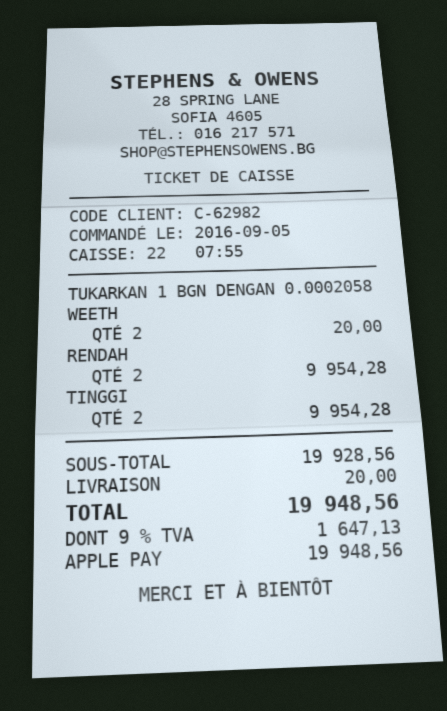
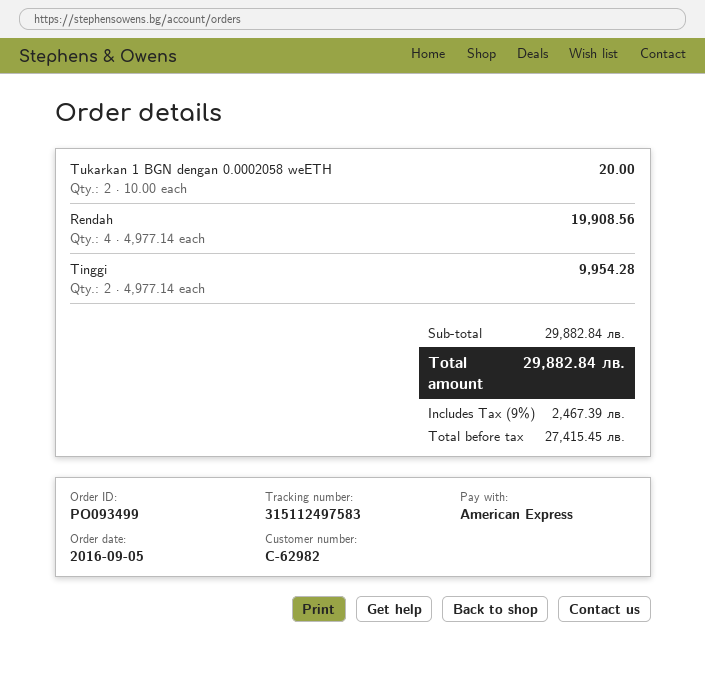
payment method: Apple Pay -> American Express
RENDAH: 2 for 9954.28 -> 4 for 19908.56
subtotal: 19928.56 -> 29882.84
shipping: 20.00 -> none
tax: 9% = 1647.13 -> 9% = 2467.39
total: 19948.56 -> 29882.84

